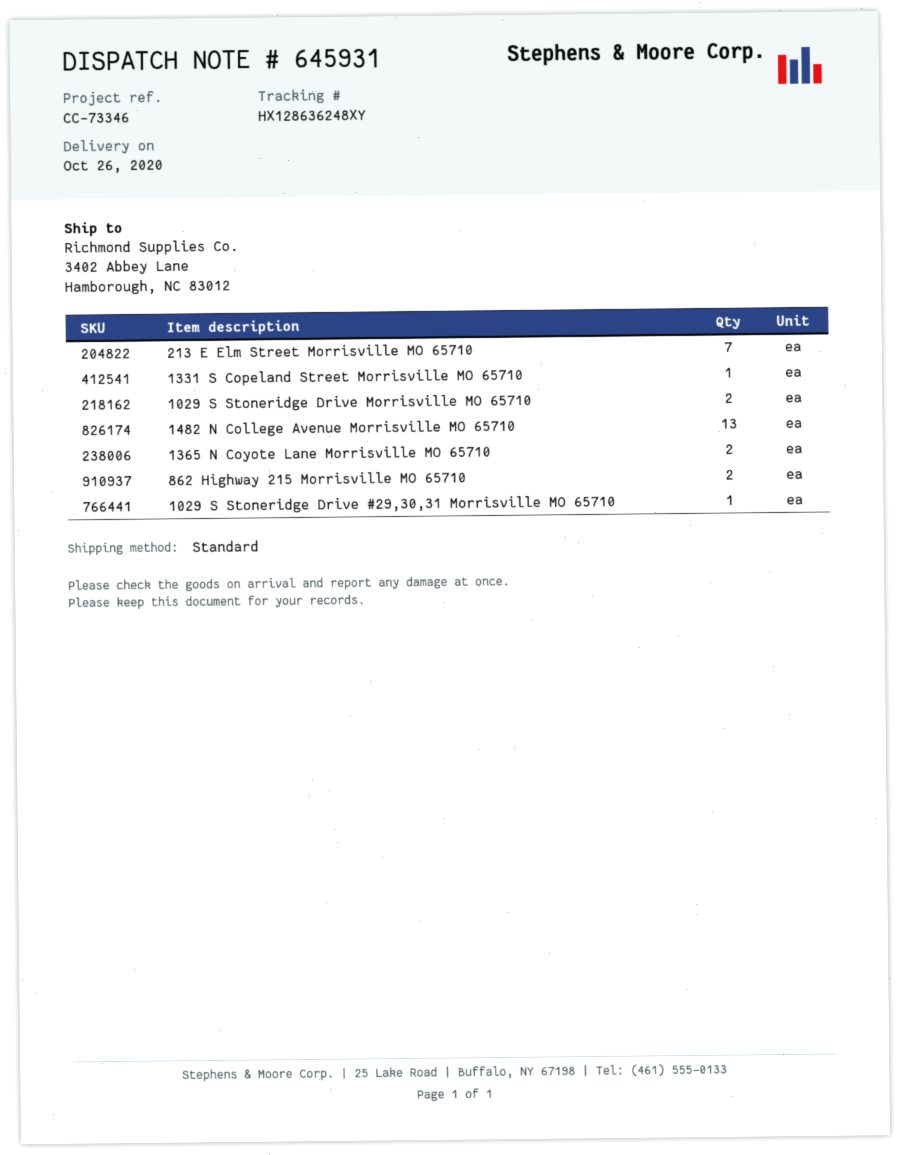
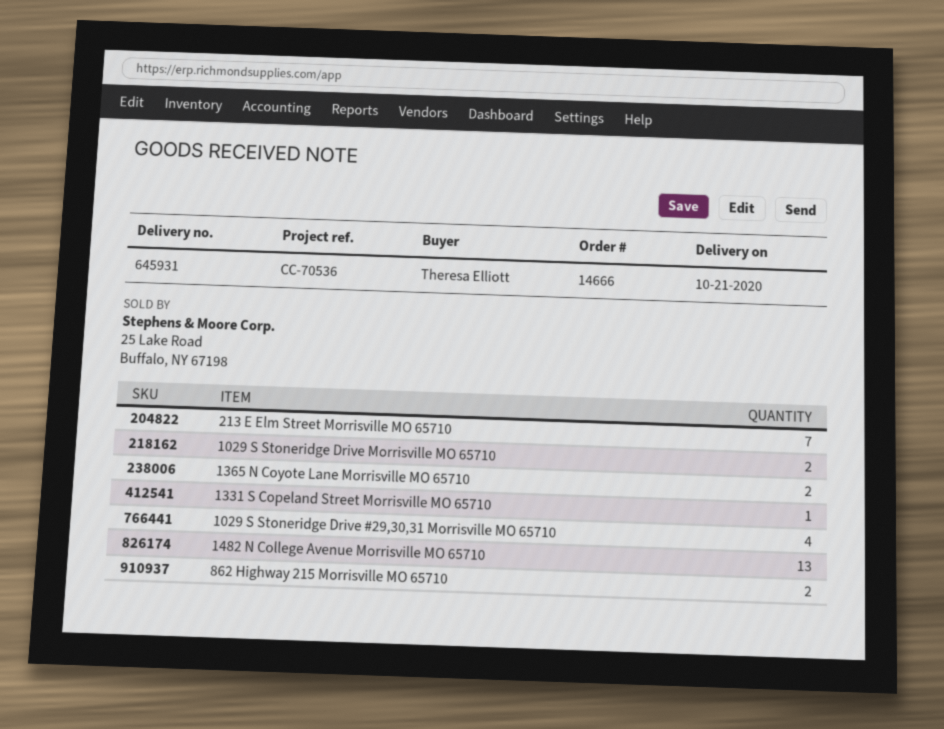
delivery date: 2020-10-26 -> 2020-10-21
reference: CC-73346 -> CC-70536
1029 S Stoneridge Drive #29,30,31 Morrisville MO 65710: 1 -> 4

